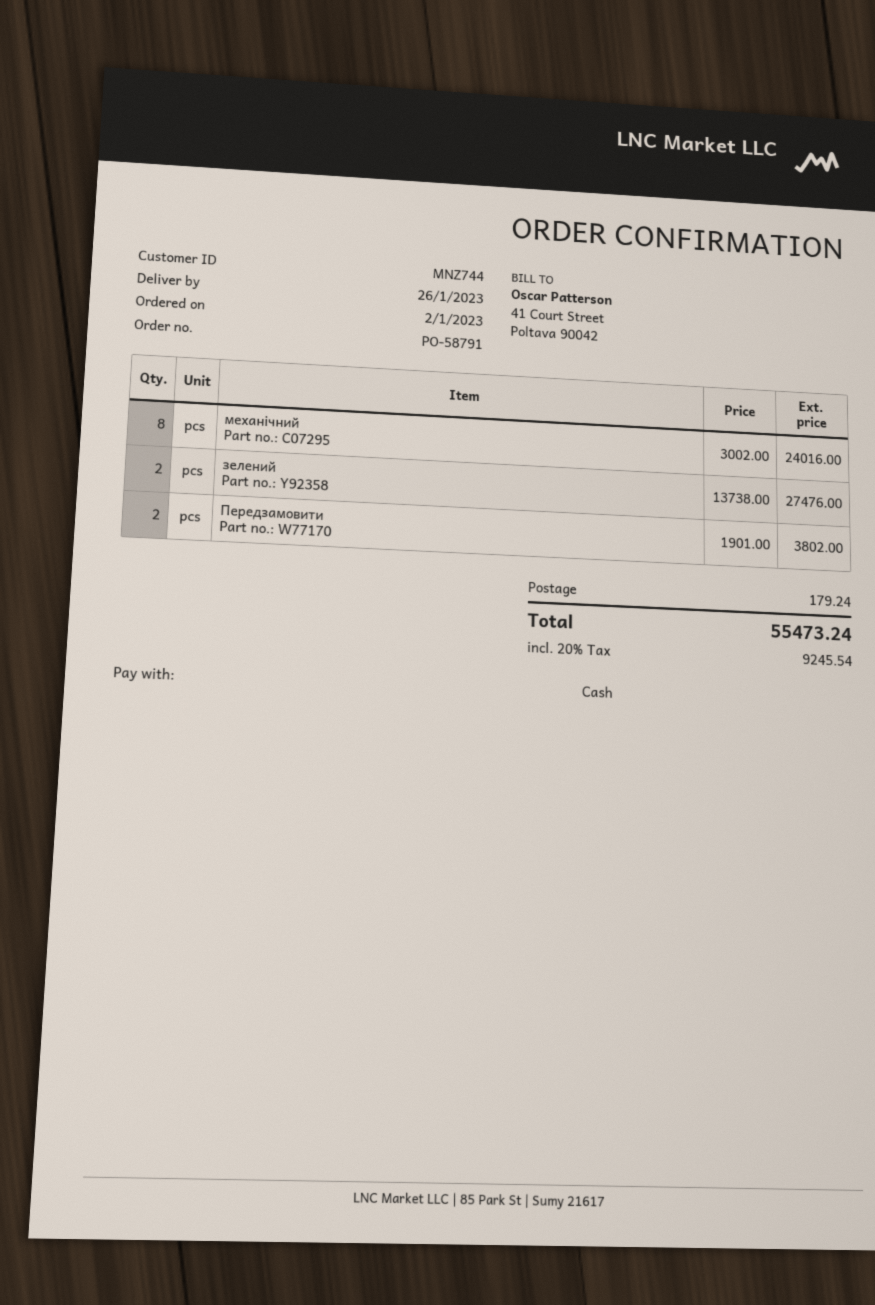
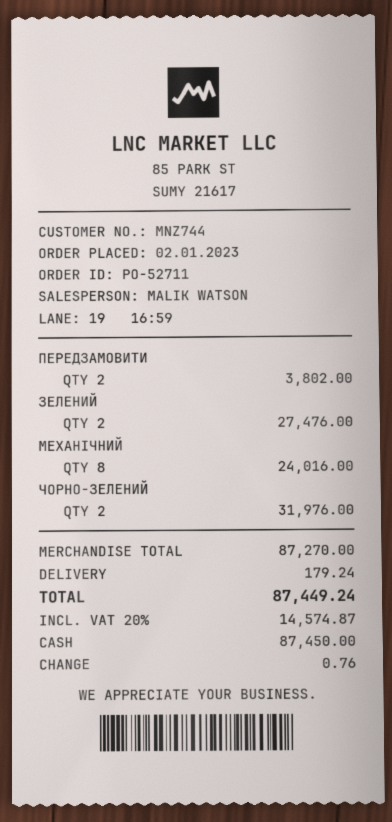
order number: PO-58791 -> PO-52711
ЧОРНО-ЗЕЛЕНИЙ: none -> 2 for 31976.00
tax: 20% = 9245.54 -> 20% = 14574.87
total: 55473.24 -> 87449.24

